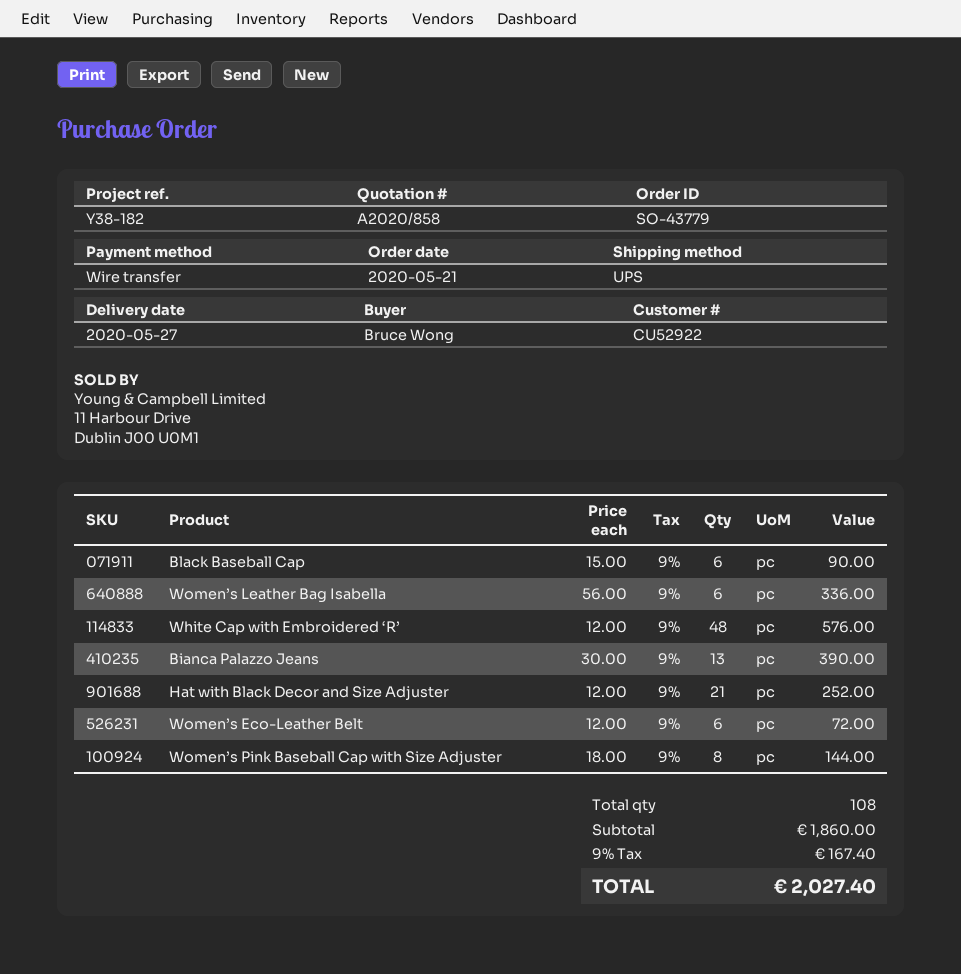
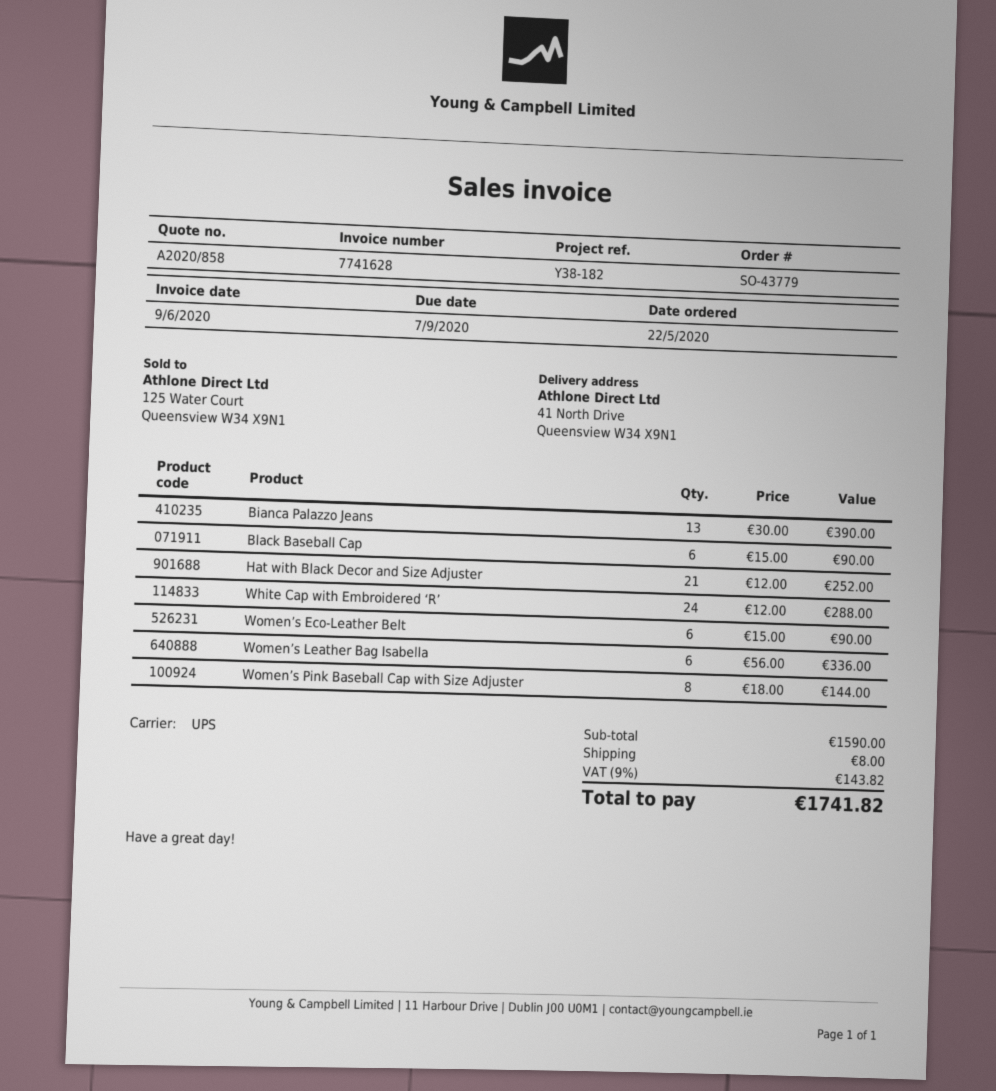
order date: 2020-05-21 -> 2020-05-22
White Cap with Embroidered ‘R’: 48 x 12.00 = 576.00 -> 24 x 12.00 = 288.00
Women’s Eco-Leather Belt: 6 x 12.00 = 72.00 -> 6 x 15.00 = 90.00
subtotal: 1860.00 -> 1590.00
shipping: none -> 8.00
tax: 9% = 167.40 -> 9% = 143.82
total: 2027.40 -> 1741.82

